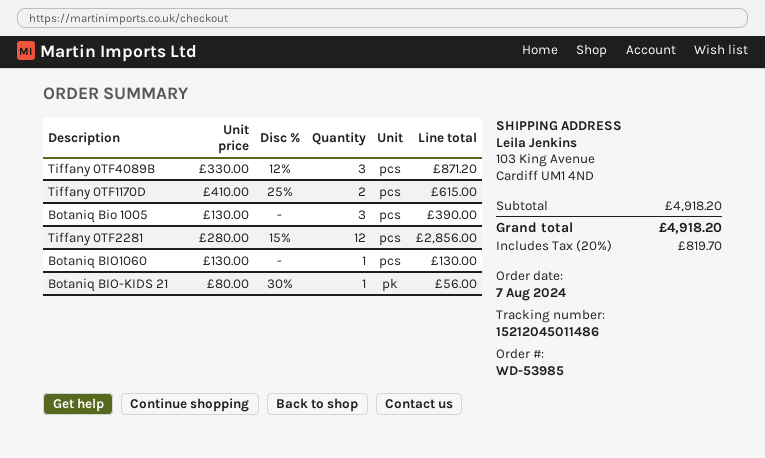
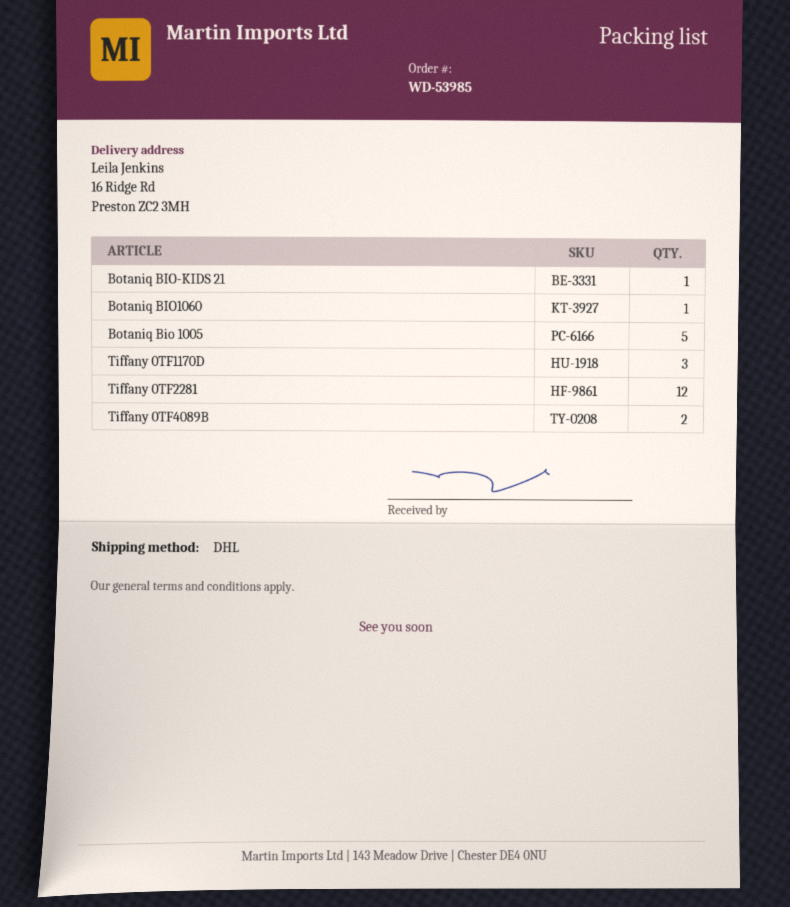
ship to: 103 King Avenue, Cardiff UM1 4ND -> 16 Ridge Rd, Preston ZC2 3MH
Tiffany 0TF4089B: 3 -> 2
Tiffany 0TF1170D: 2 -> 3
Botaniq Bio 1005: 3 -> 5

